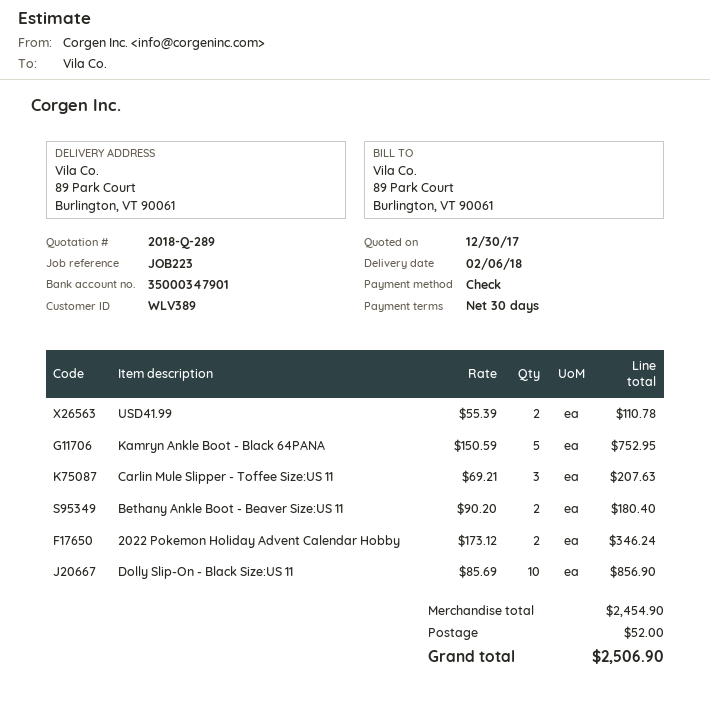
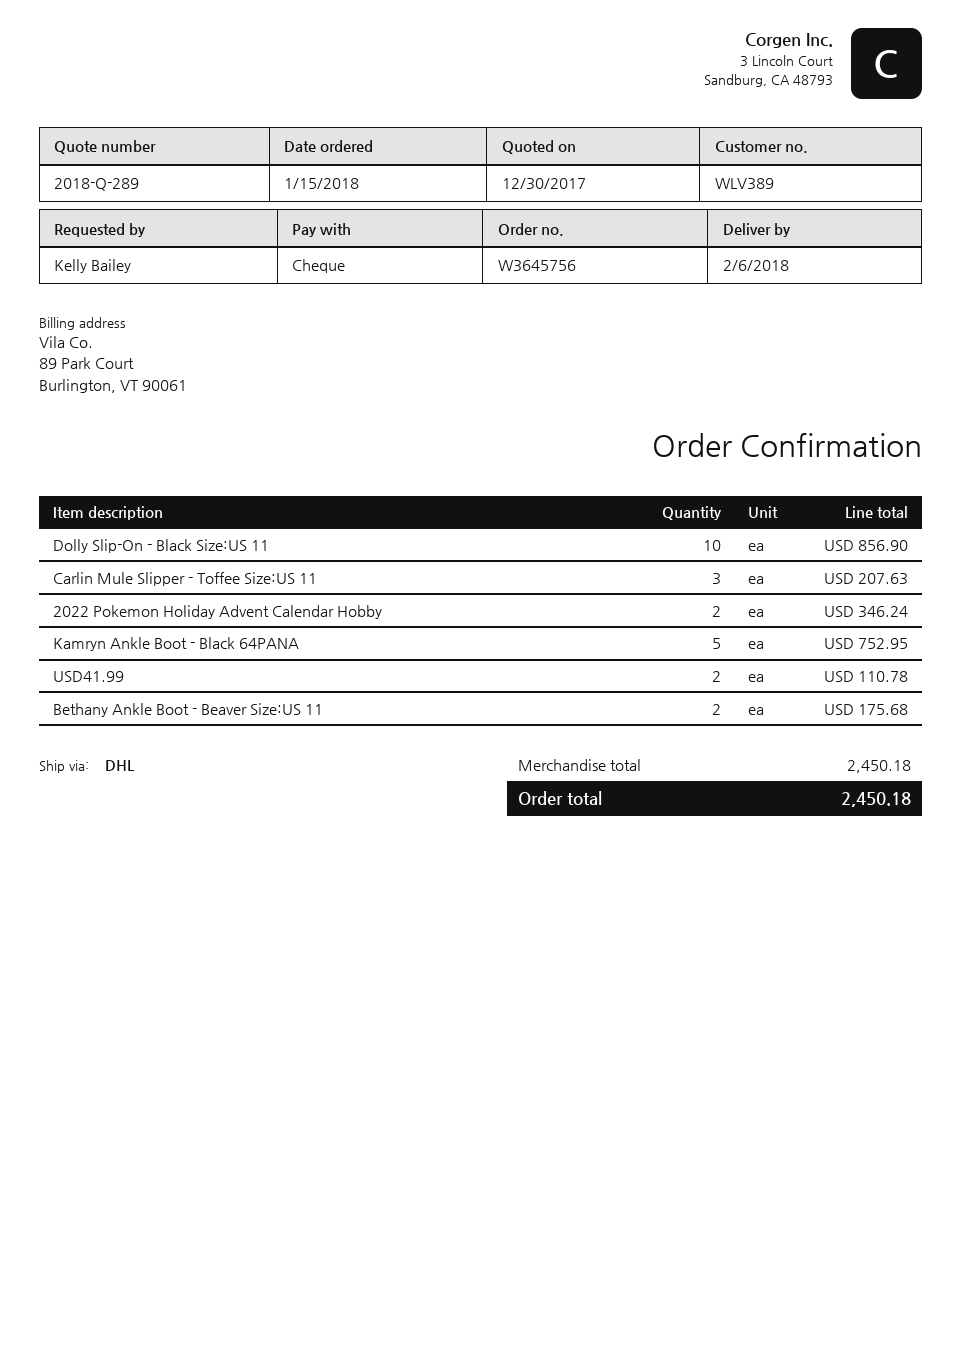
Bethany Ankle Boot - Beaver Size:US 11: 2 for 180.40 -> 2 for 175.68
subtotal: 2454.90 -> 2450.18
shipping: 52.00 -> none
total: 2506.90 -> 2450.18

